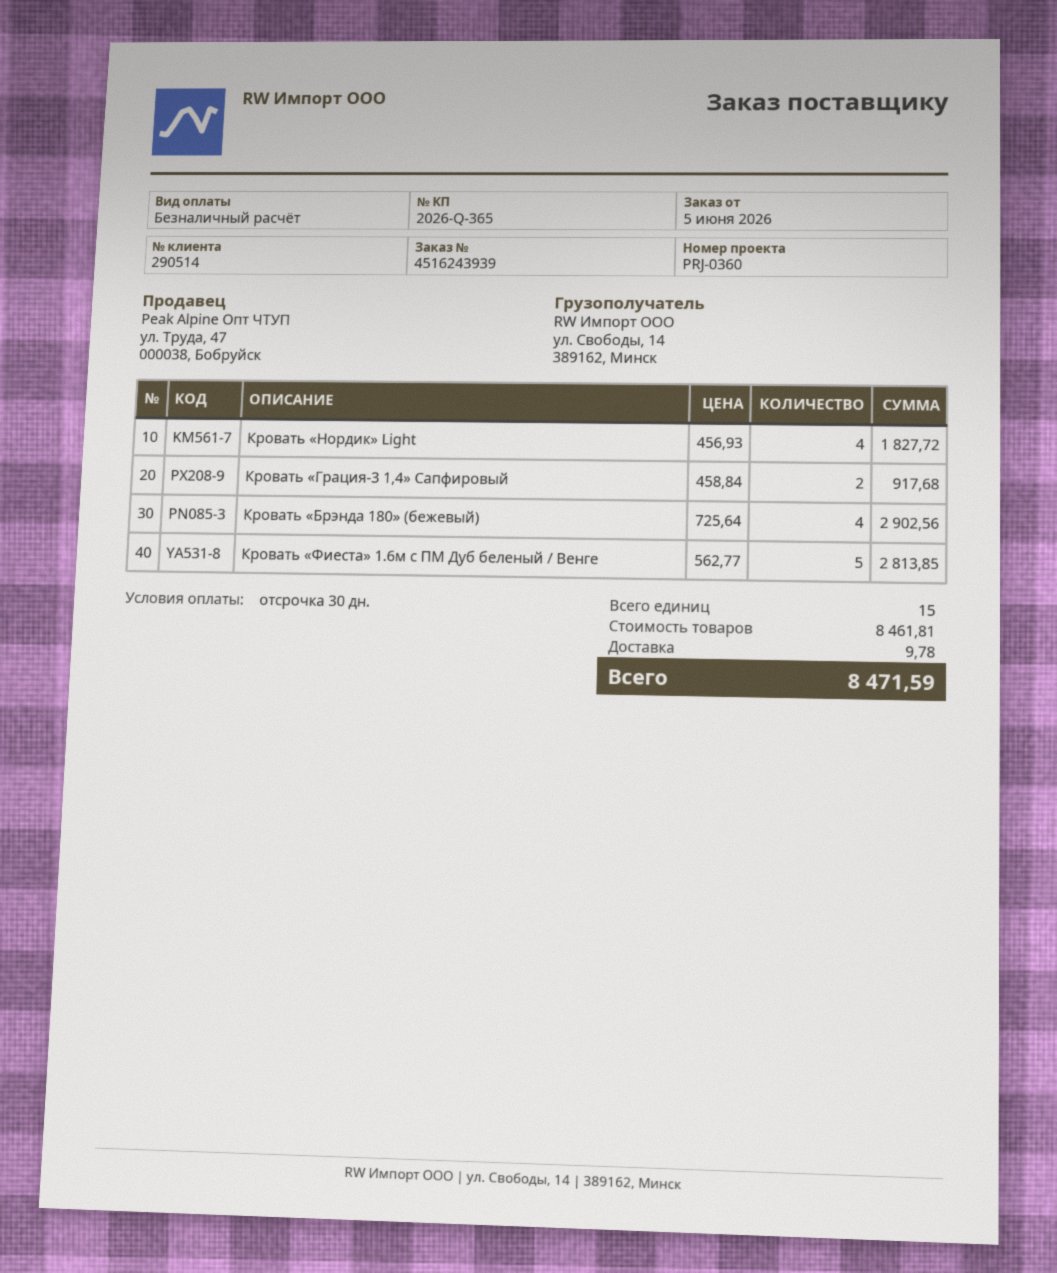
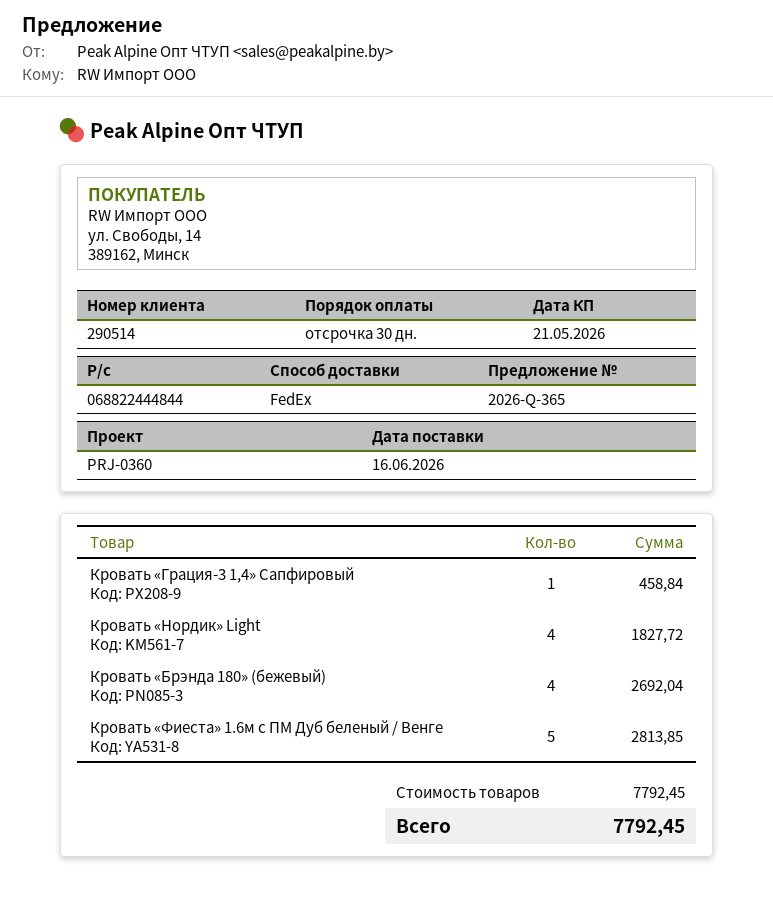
Кровать «Грация-3 1,4» Сапфировый: 2 for 917.68 -> 1 for 458.84
Кровать «Брэнда 180» (бежевый): 4 for 2902.56 -> 4 for 2692.04
subtotal: 8461.81 -> 7792.45
shipping: 9.78 -> none
total: 8471.59 -> 7792.45

